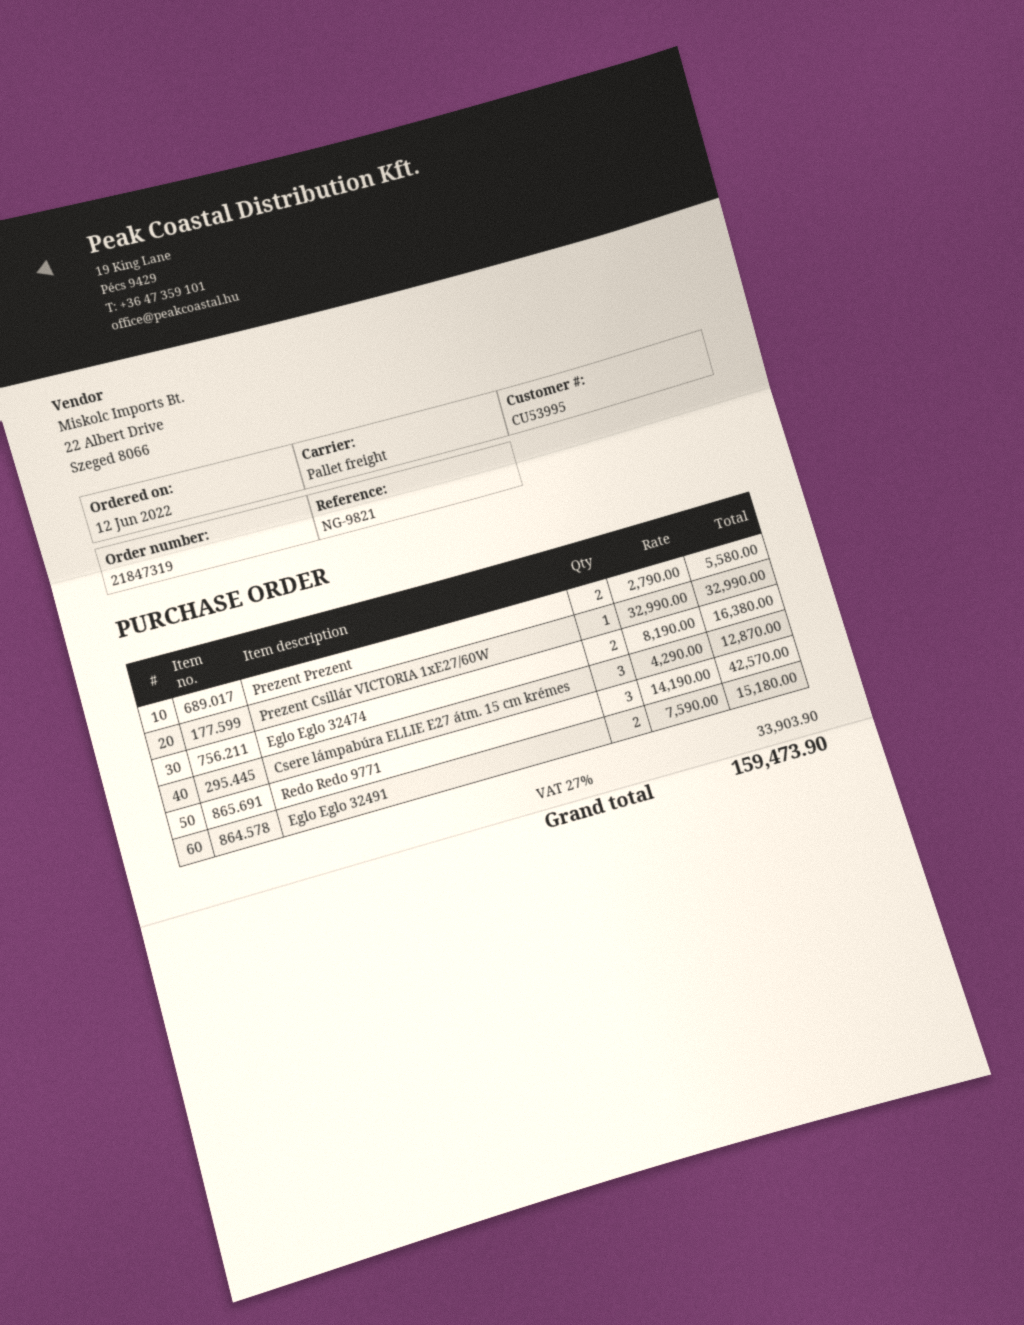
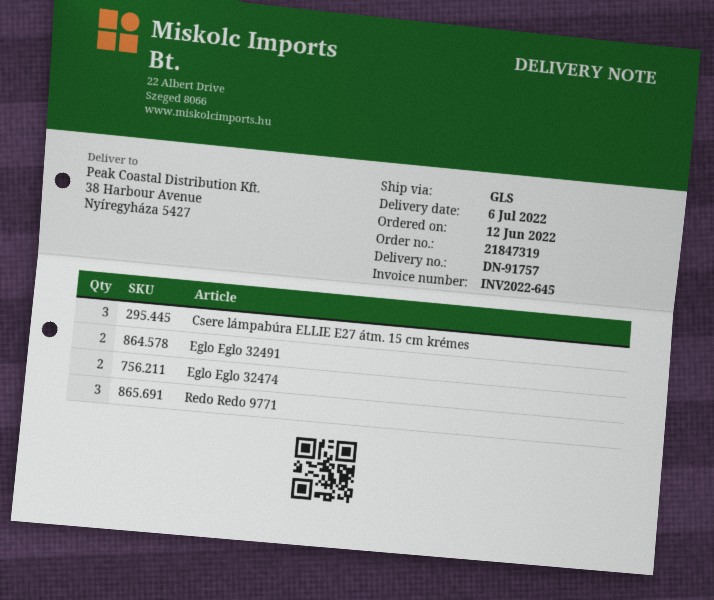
shipping method: pallet freight -> GLS
Prezent Prezent: 2 -> none
Prezent Csillár VICTORIA 1xE27/60W: 1 -> none

